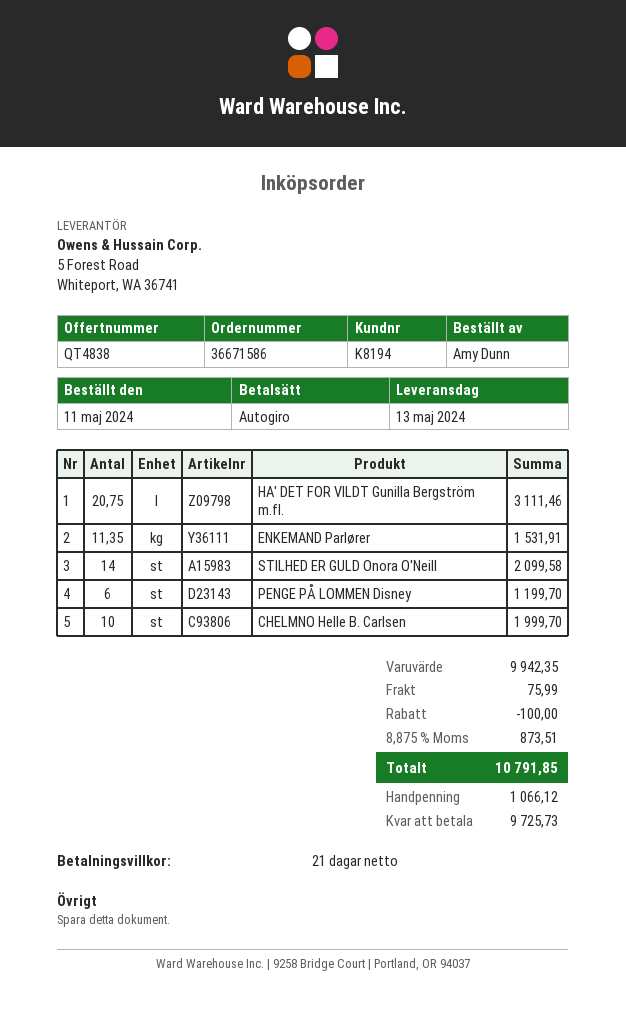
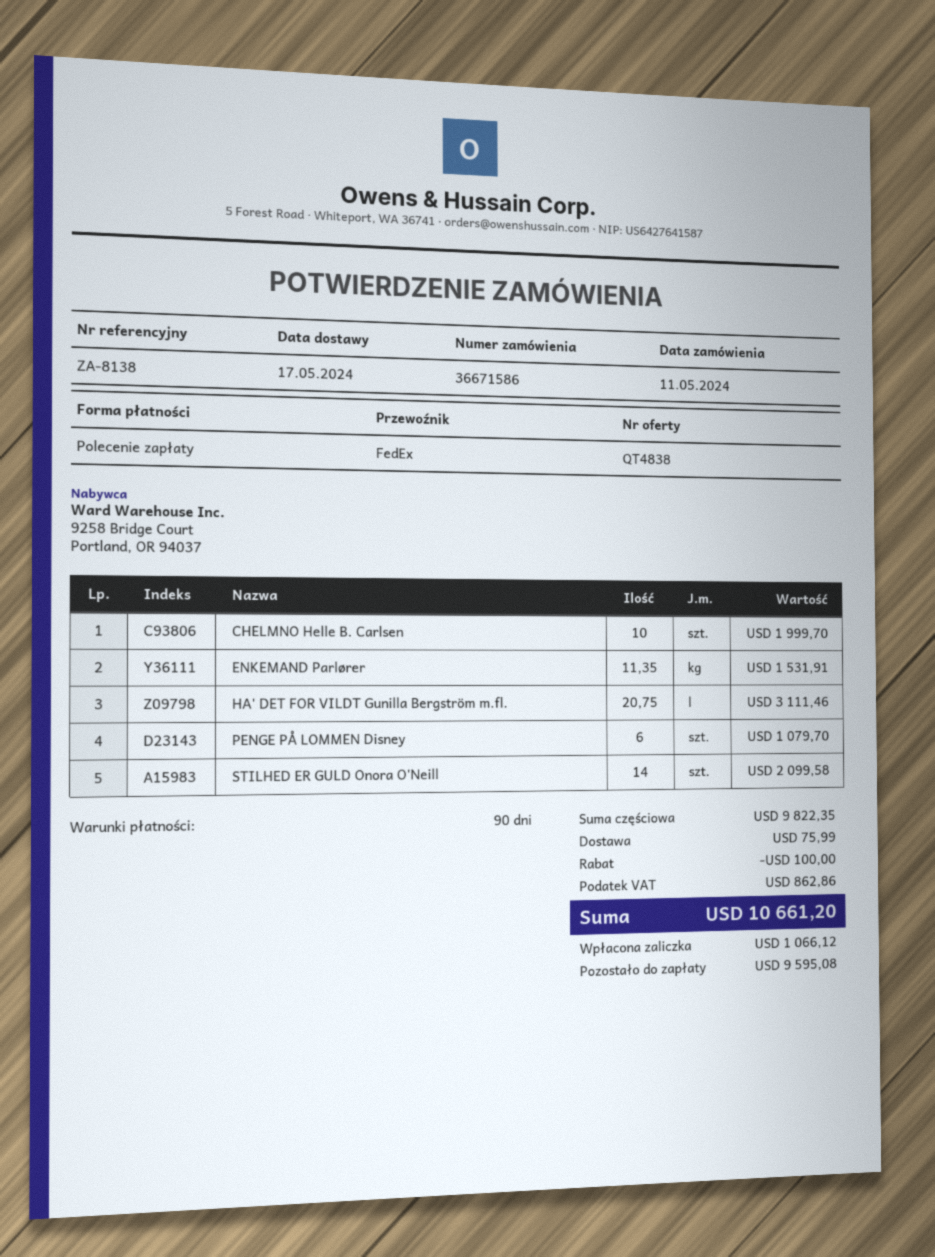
delivery date: 2024-05-13 -> 2024-05-17
payment terms: 21 days -> 90 days
PENGE PÅ LOMMEN Disney: 6 for 1199.70 -> 6 for 1079.70
subtotal: 9942.35 -> 9822.35
tax: 873.51 -> 862.86
total: 10791.85 -> 10661.20
balance: 9725.73 -> 9595.08

